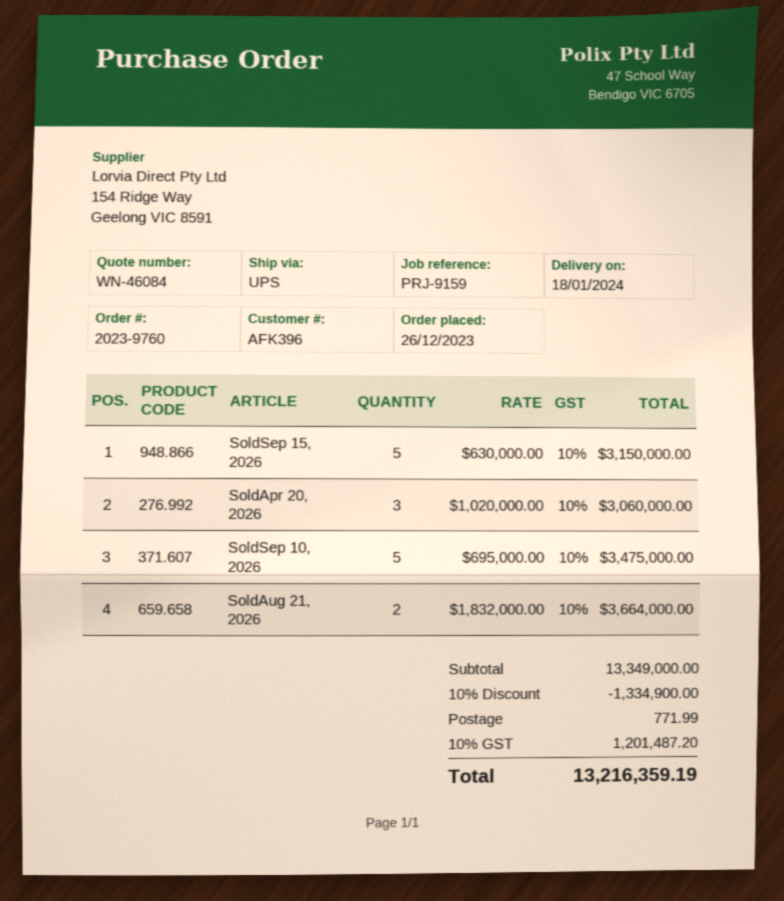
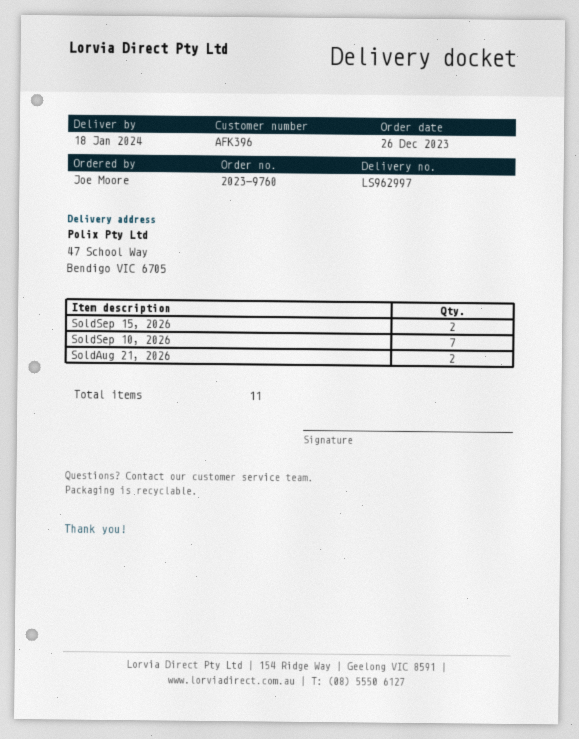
SoldSep 15, 2026: 5 -> 2
SoldApr 20, 2026: 3 -> none
SoldSep 10, 2026: 5 -> 7

